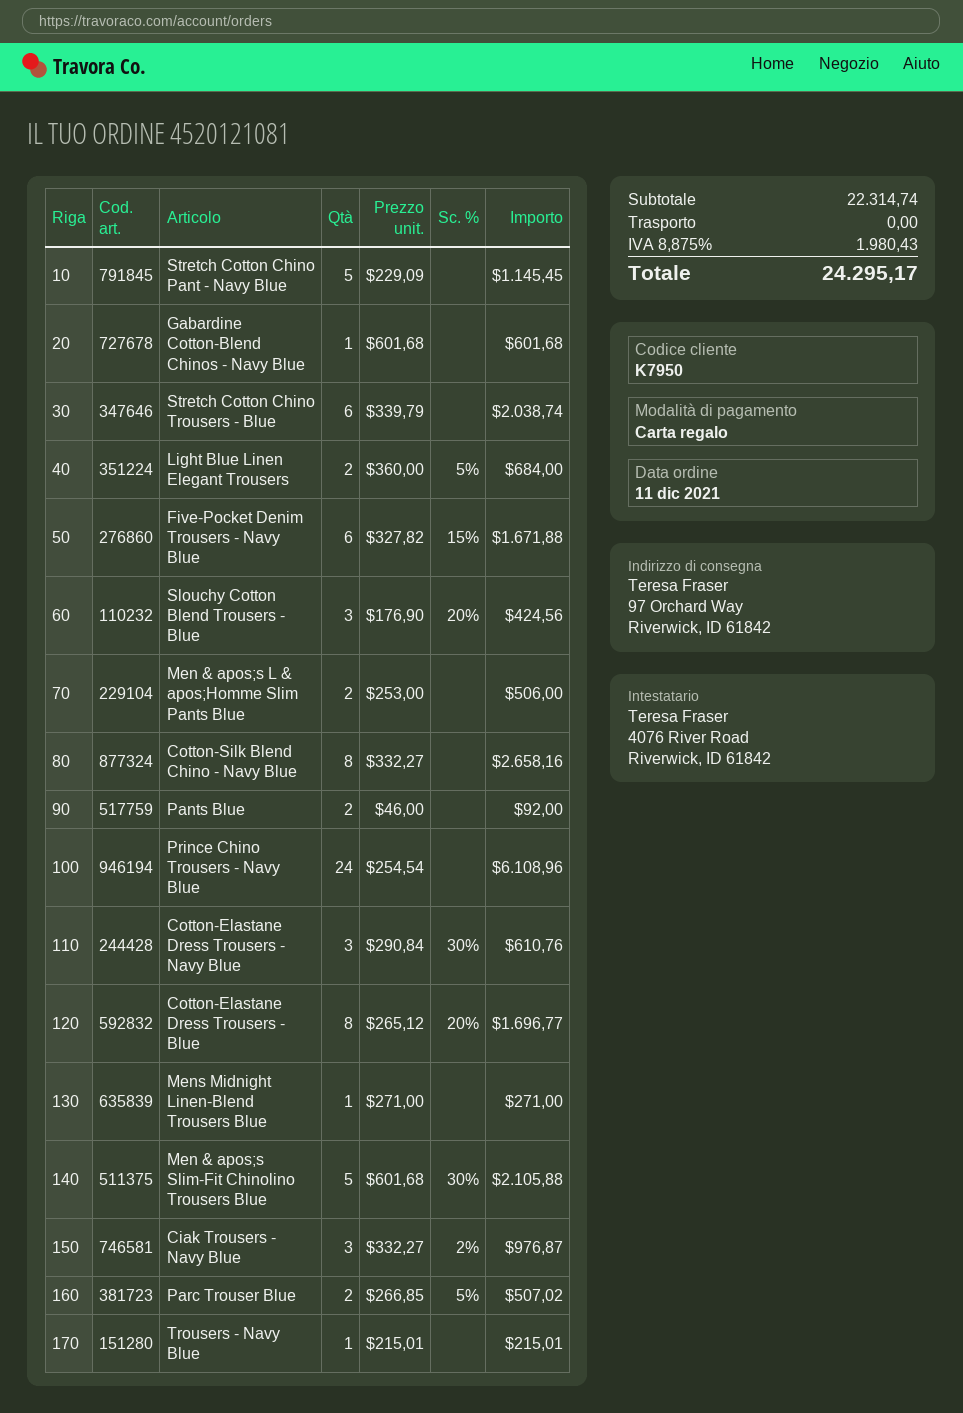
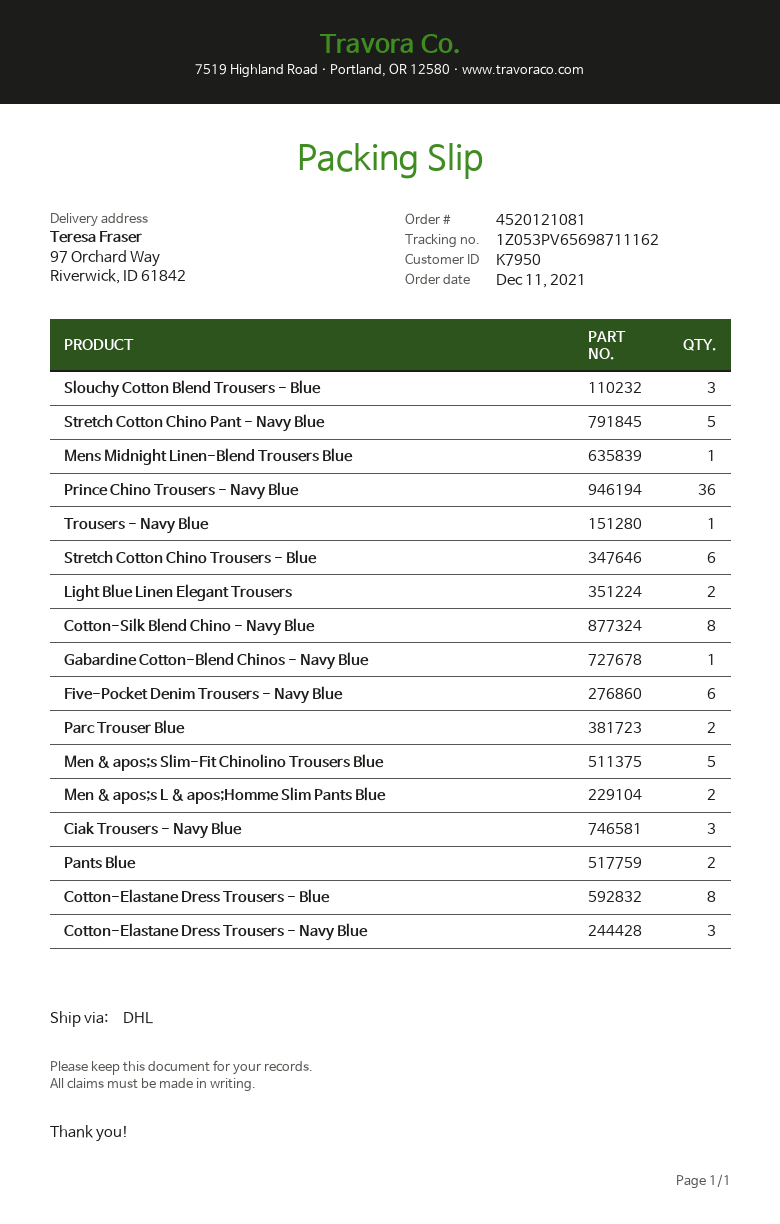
Prince Chino Trousers - Navy Blue: 24 -> 36

